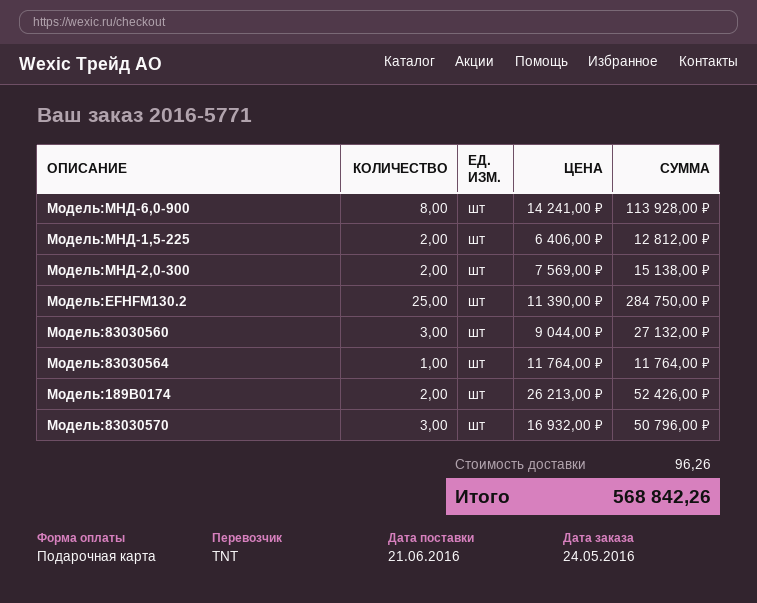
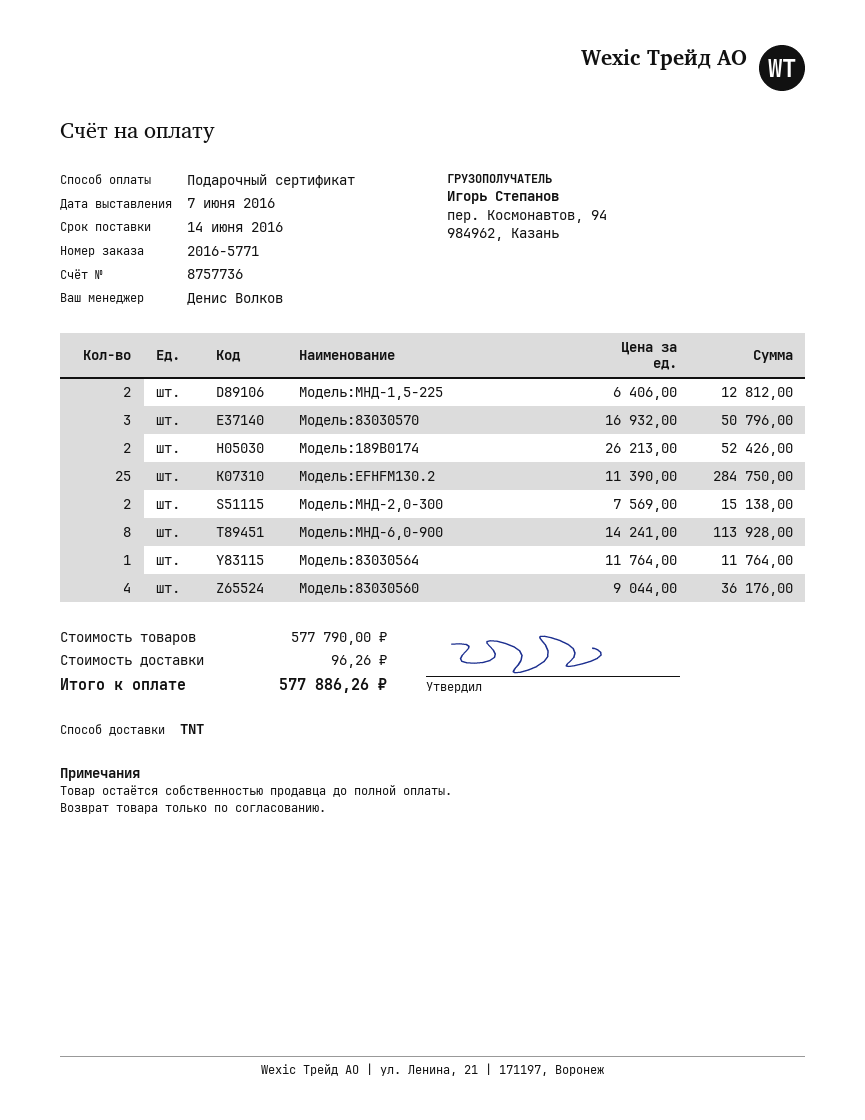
delivery date: 2016-06-21 -> 2016-06-14
Модель:83030560: 3 x 9044.00 = 27132.00 -> 4 x 9044.00 = 36176.00
total: 568842.26 -> 577886.26

